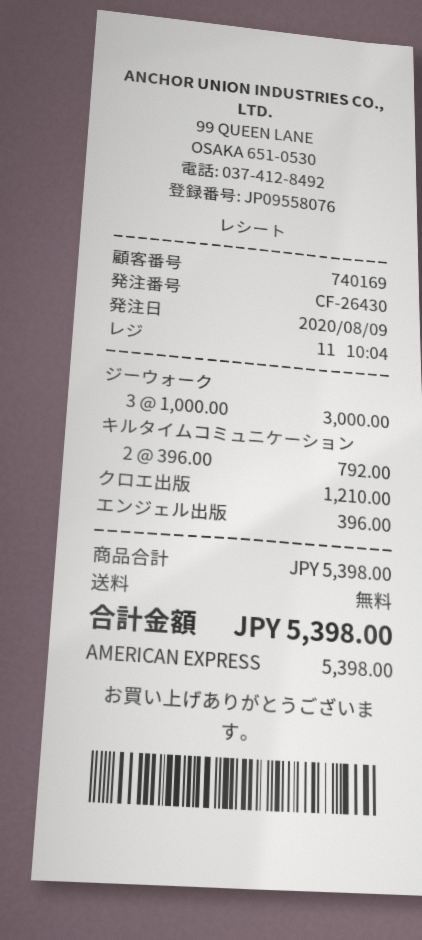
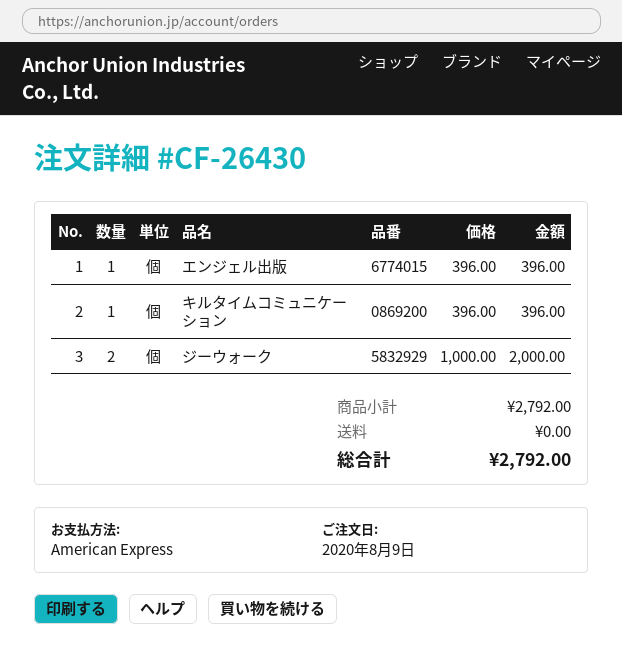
ジーウォーク: 3 x 1000.00 = 3000.00 -> 2 x 1000.00 = 2000.00
キルタイムコミュニケーション: 2 x 396.00 = 792.00 -> 1 x 396.00 = 396.00
クロエ出版: 1 x 1210.00 = 1210.00 -> none
subtotal: 5398.00 -> 2792.00
total: 5398.00 -> 2792.00

